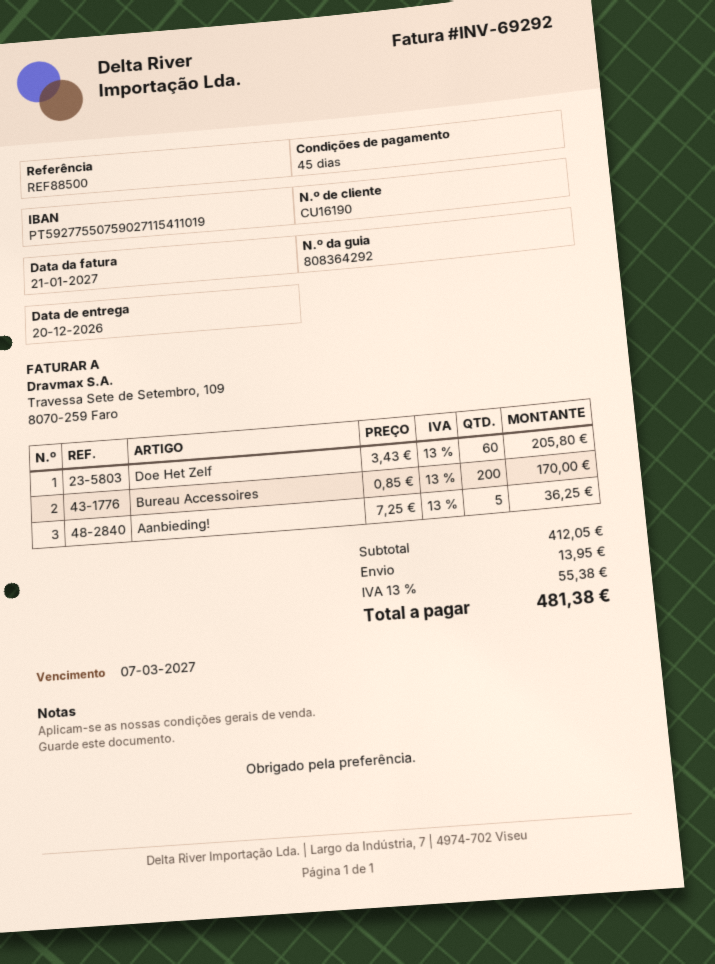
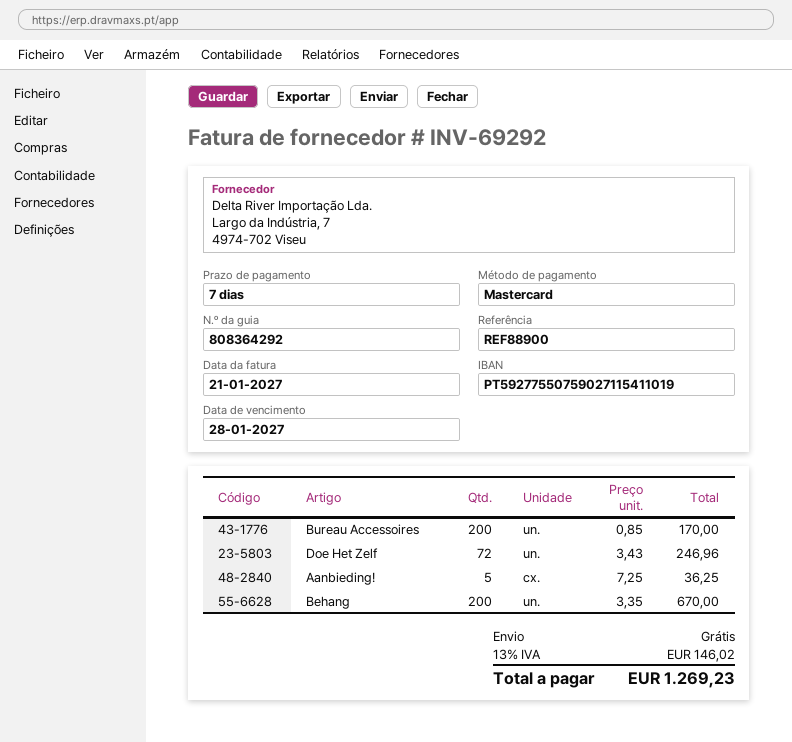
payment terms: 45 days -> 7 days
due date: 2027-03-07 -> 2027-01-28
reference: REF88500 -> REF88900
Doe Het Zelf: 60 x 3.43 = 205.80 -> 72 x 3.43 = 246.96
Behang: none -> 200 x 3.35 = 670.00
shipping: 13.95 -> 0.00
tax: 13% = 55.38 -> 13% = 146.02
total: 481.38 -> 1269.23

